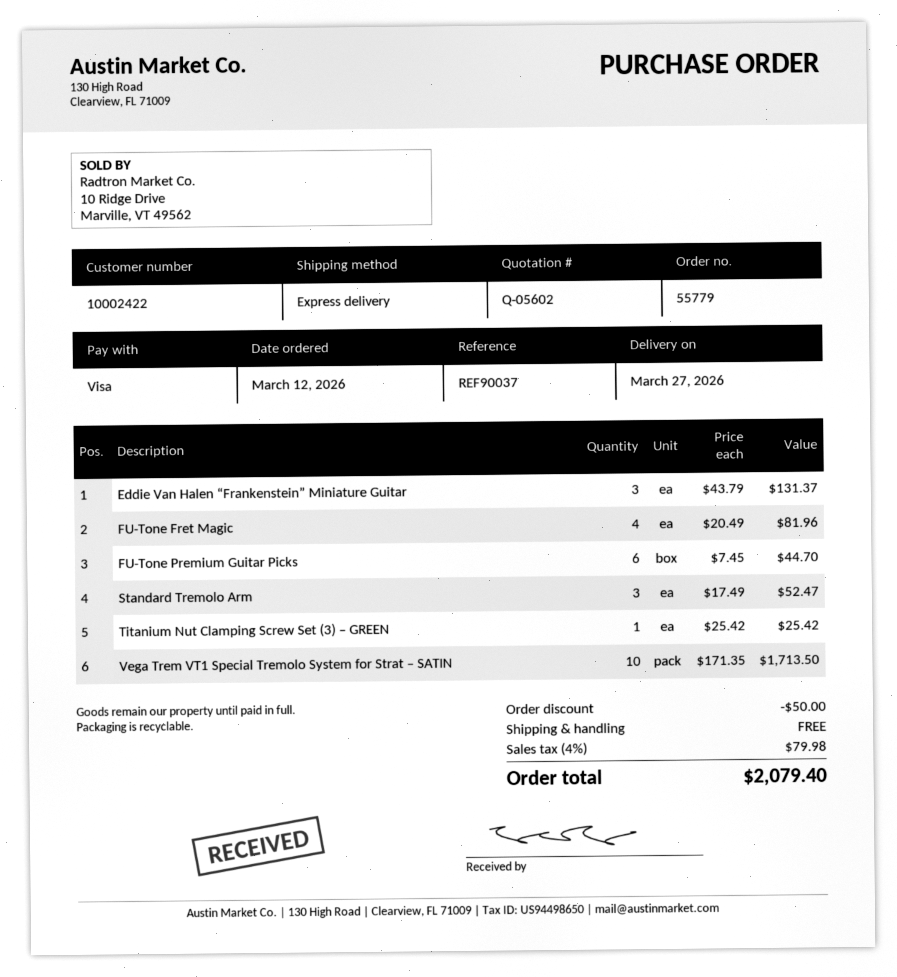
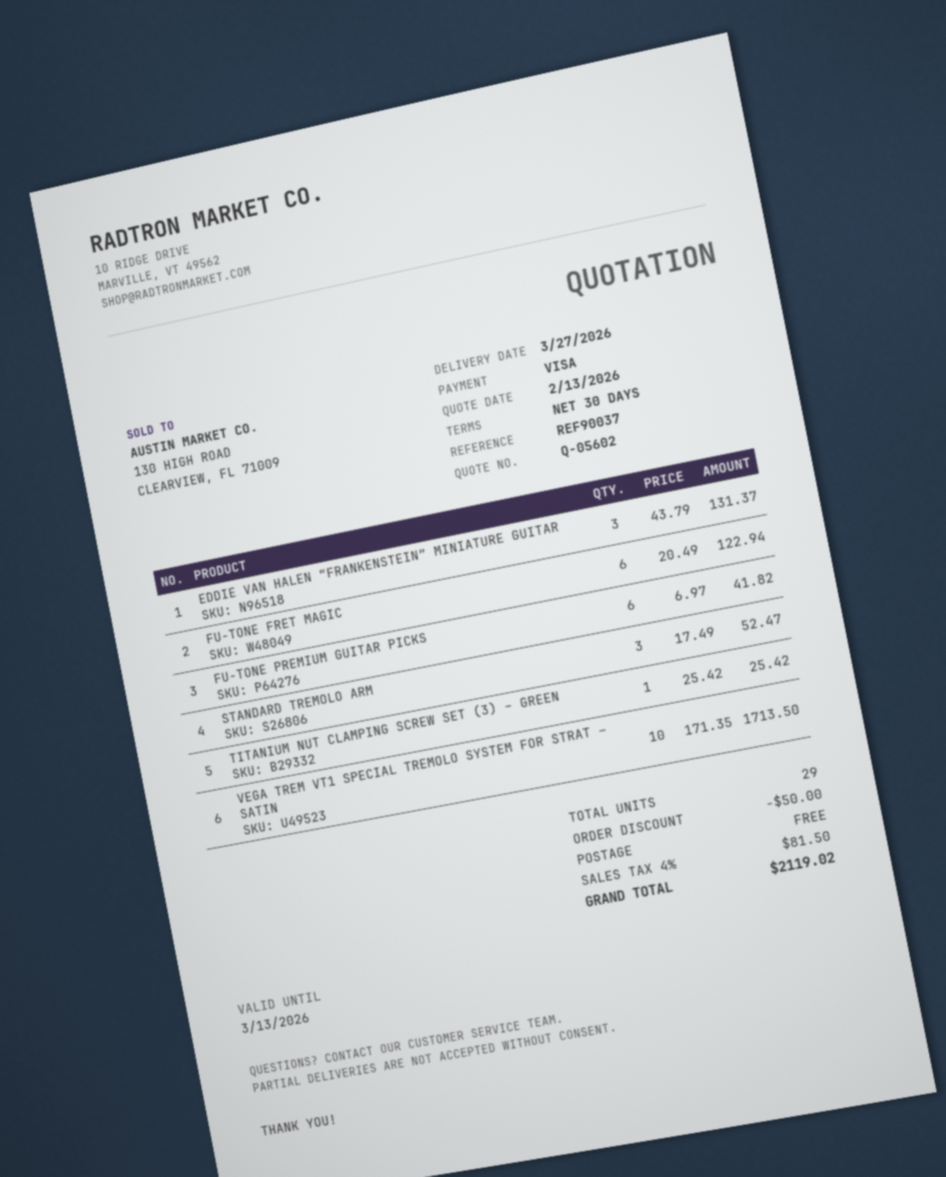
FU-Tone Fret Magic: 4 x 20.49 = 81.96 -> 6 x 20.49 = 122.94
FU-Tone Premium Guitar Picks: 6 x 7.45 = 44.70 -> 6 x 6.97 = 41.82
tax: 4% = 79.98 -> 4% = 81.50
total: 2079.40 -> 2119.02

